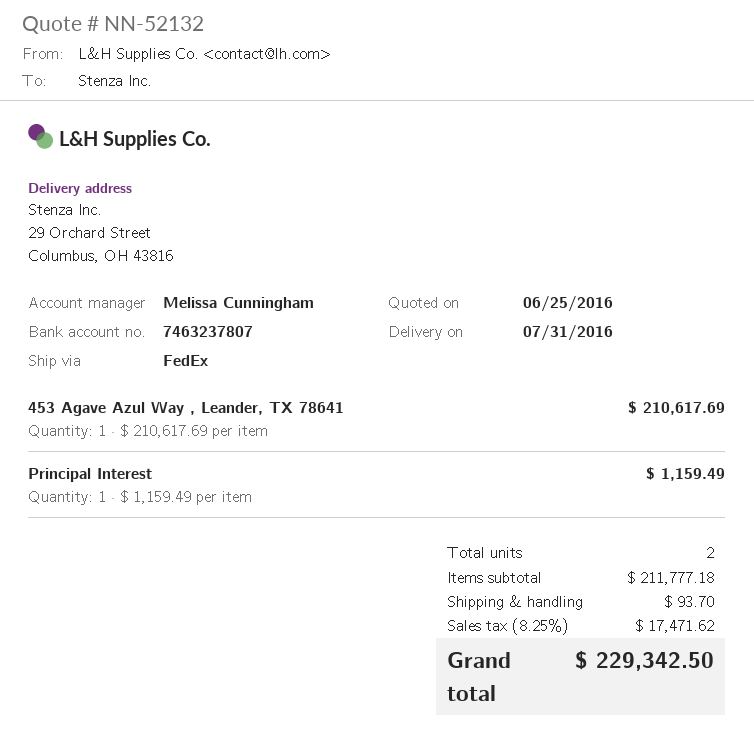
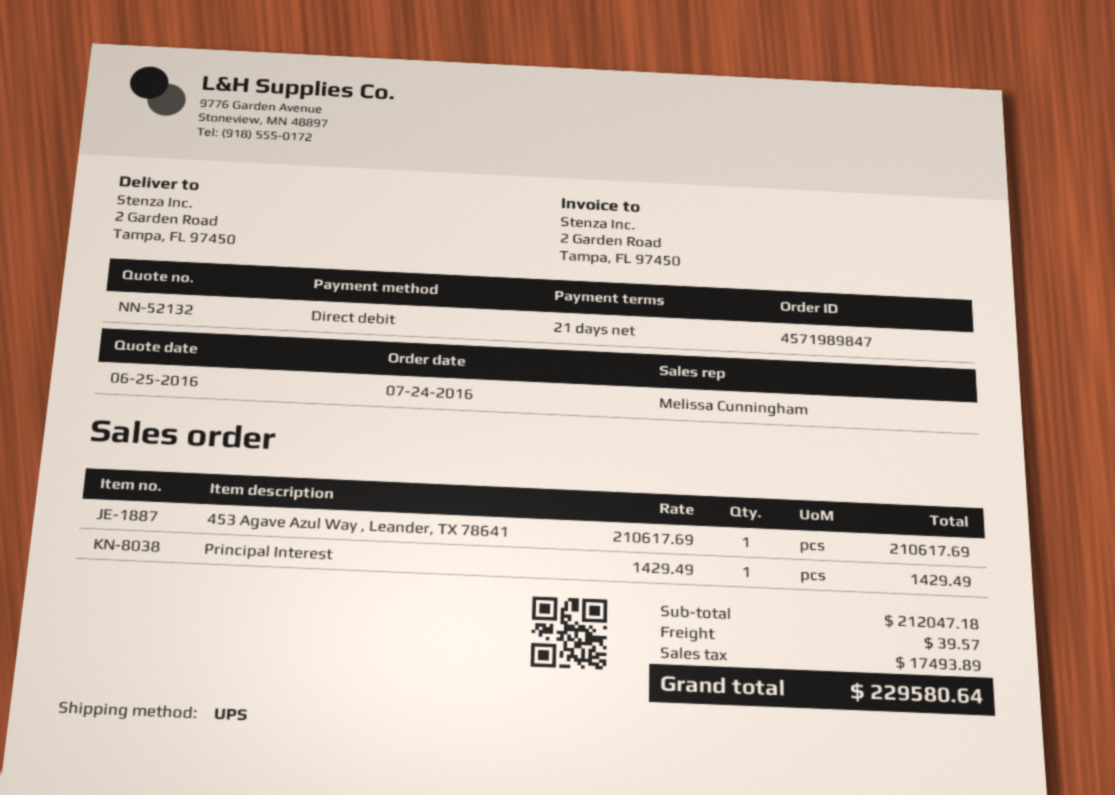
shipping method: FedEx -> UPS
ship to: 29 Orchard Street, Columbus, OH 43816 -> 2 Garden Road, Tampa, FL 97450
Principal Interest: 1 x 1159.49 = 1159.49 -> 1 x 1429.49 = 1429.49
subtotal: 211777.18 -> 212047.18
shipping: 93.70 -> 39.57
tax: 17471.62 -> 17493.89
total: 229342.50 -> 229580.64

